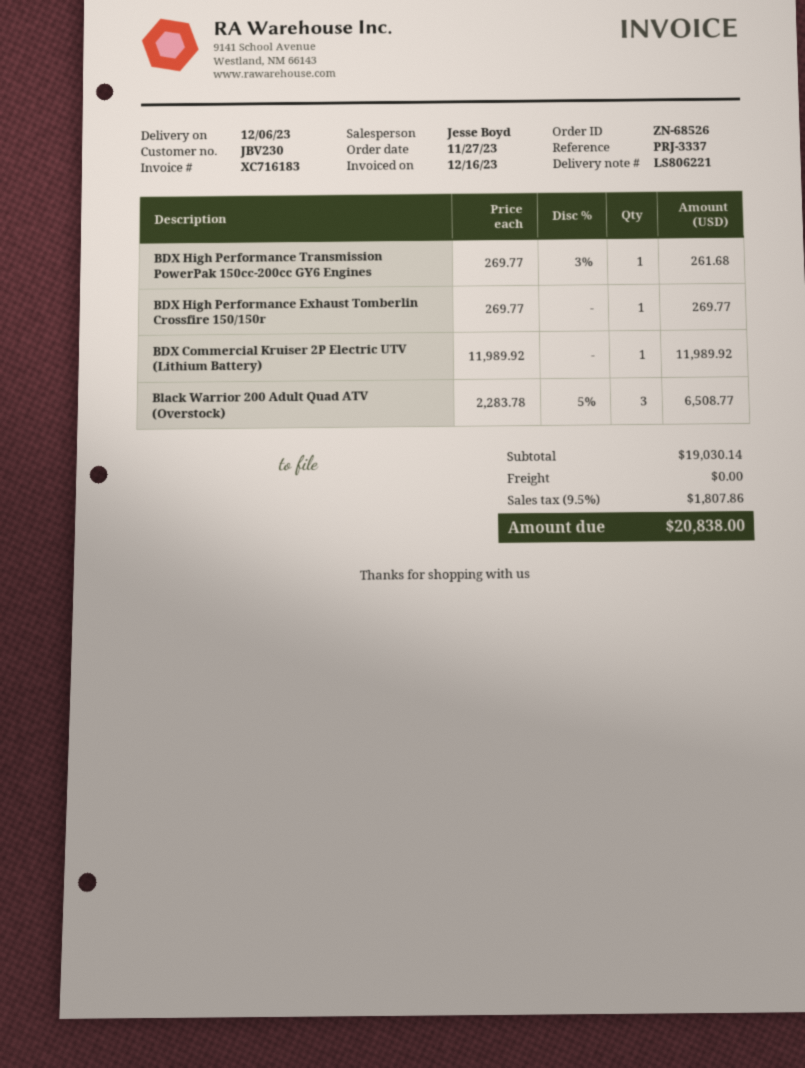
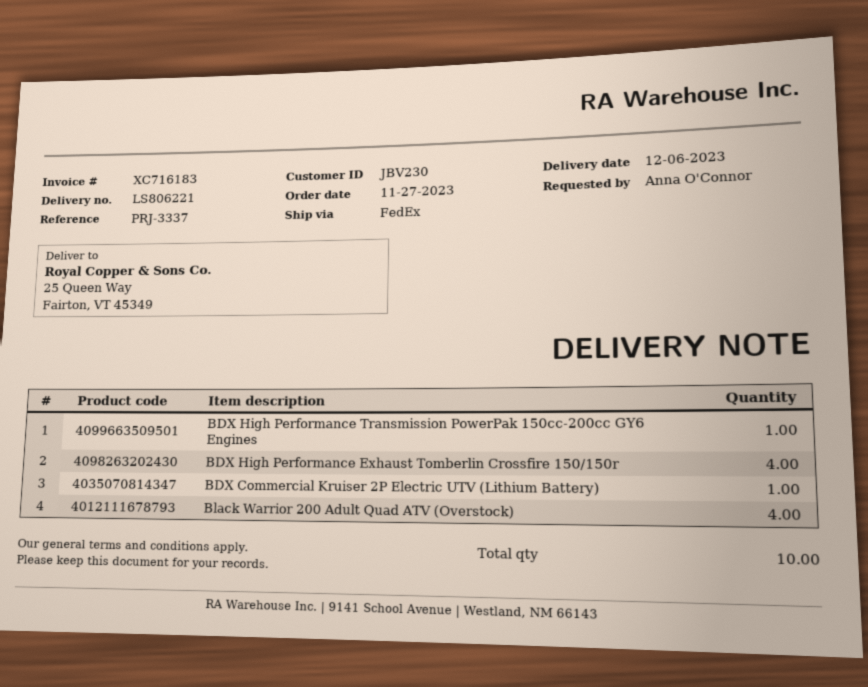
BDX High Performance Exhaust Tomberlin Crossfire 150/150r: 1 -> 4
Black Warrior 200 Adult Quad ATV (Overstock): 3 -> 4

